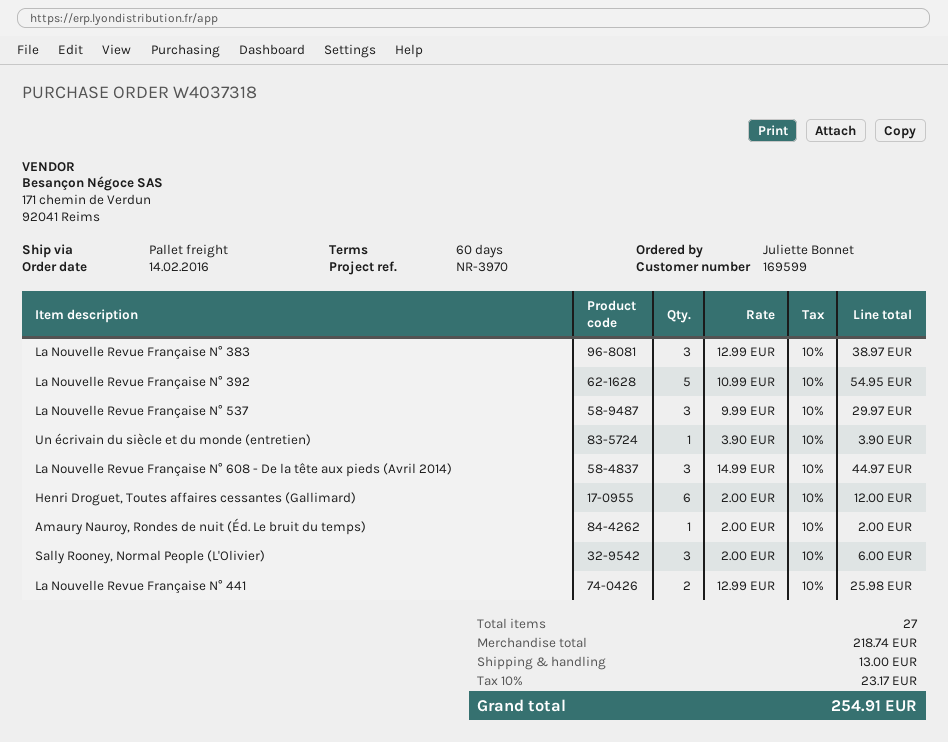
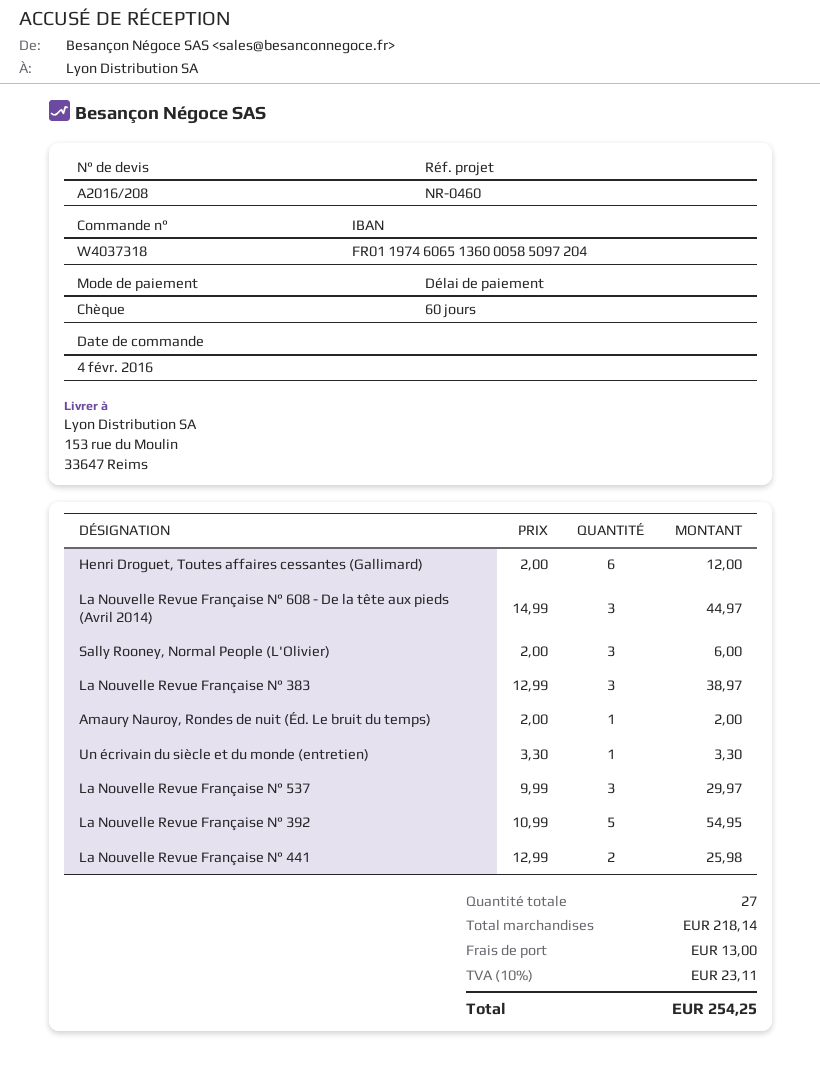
order date: 2016-02-14 -> 2016-02-04
reference: NR-3970 -> NR-0460
Un écrivain du siècle et du monde (entretien): 1 x 3.90 = 3.90 -> 1 x 3.30 = 3.30
subtotal: 218.74 -> 218.14
tax: 10% = 23.17 -> 10% = 23.11
total: 254.91 -> 254.25

